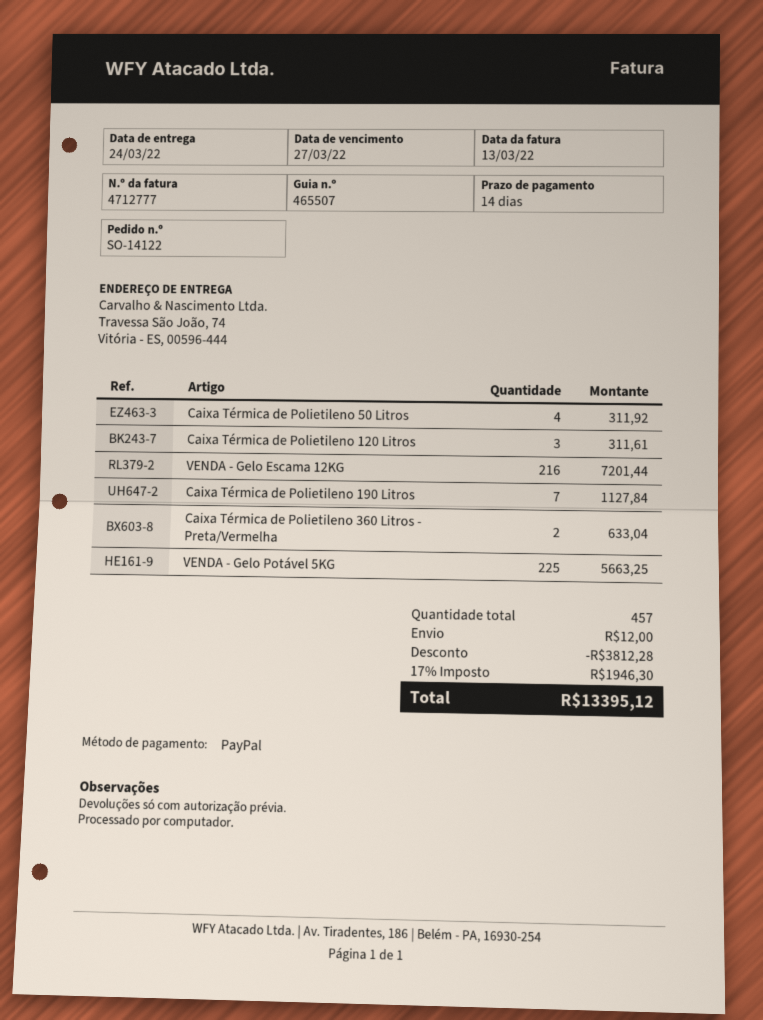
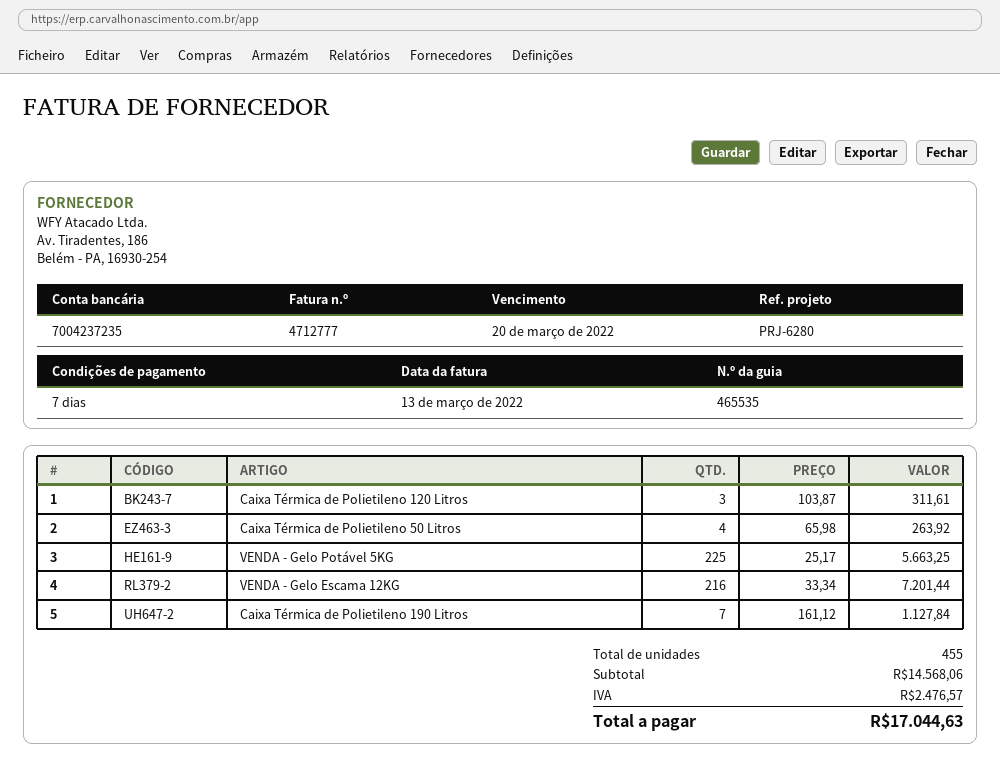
delivery note number: 465507 -> 465535
payment terms: 14 days -> 7 days
due date: 2022-03-27 -> 2022-03-20
Caixa Térmica de Polietileno 50 Litros: 4 for 311.92 -> 4 for 263.92
Caixa Térmica de Polietileno 360 Litros - Preta/Vermelha: 2 for 633.04 -> none
total quantity: 457 -> 455
discount: 3812.28 -> none
shipping: 12.00 -> none
tax: 1946.30 -> 2476.57
total: 13395.12 -> 17044.63

